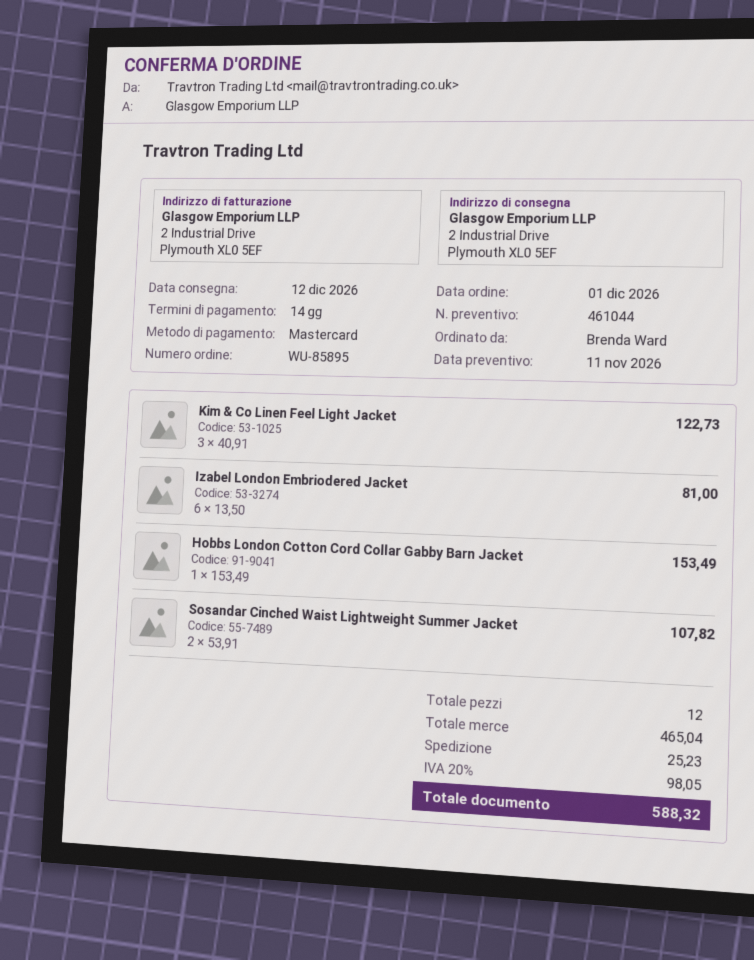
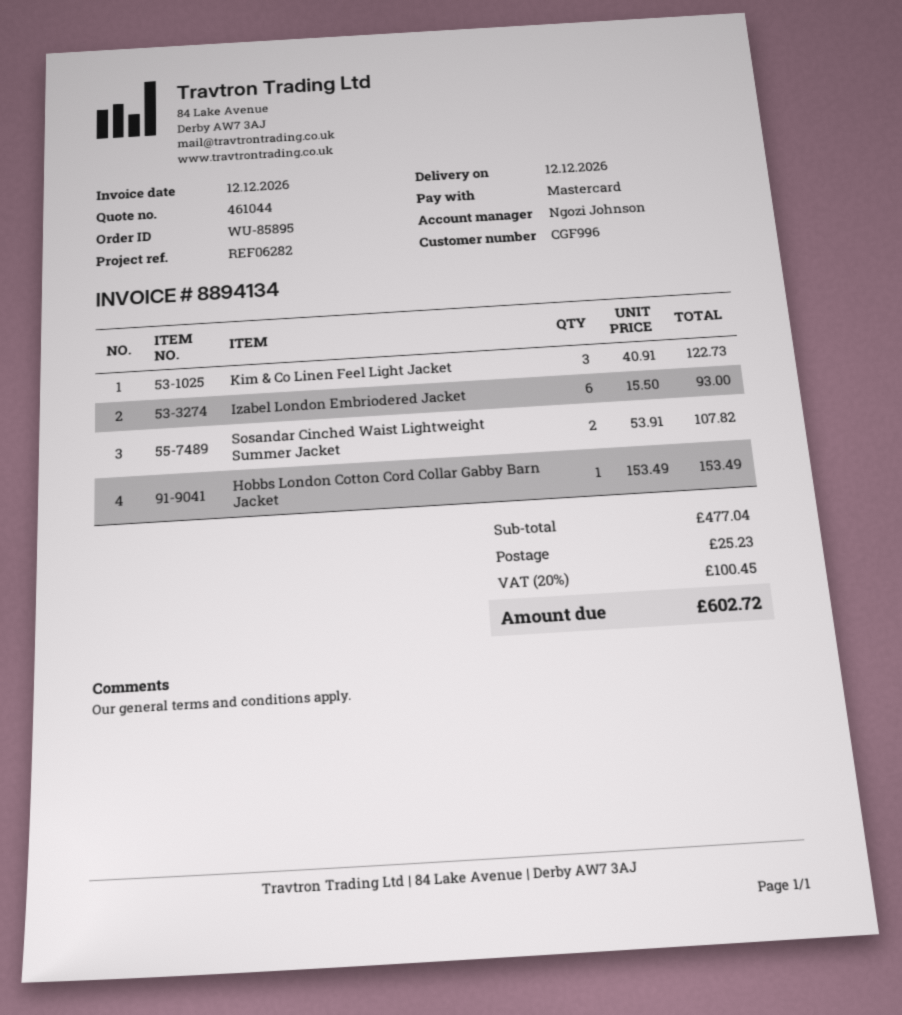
Izabel London Embriodered Jacket: 6 x 13.50 = 81.00 -> 6 x 15.50 = 93.00
subtotal: 465.04 -> 477.04
tax: 20% = 98.05 -> 20% = 100.45
total: 588.32 -> 602.72

